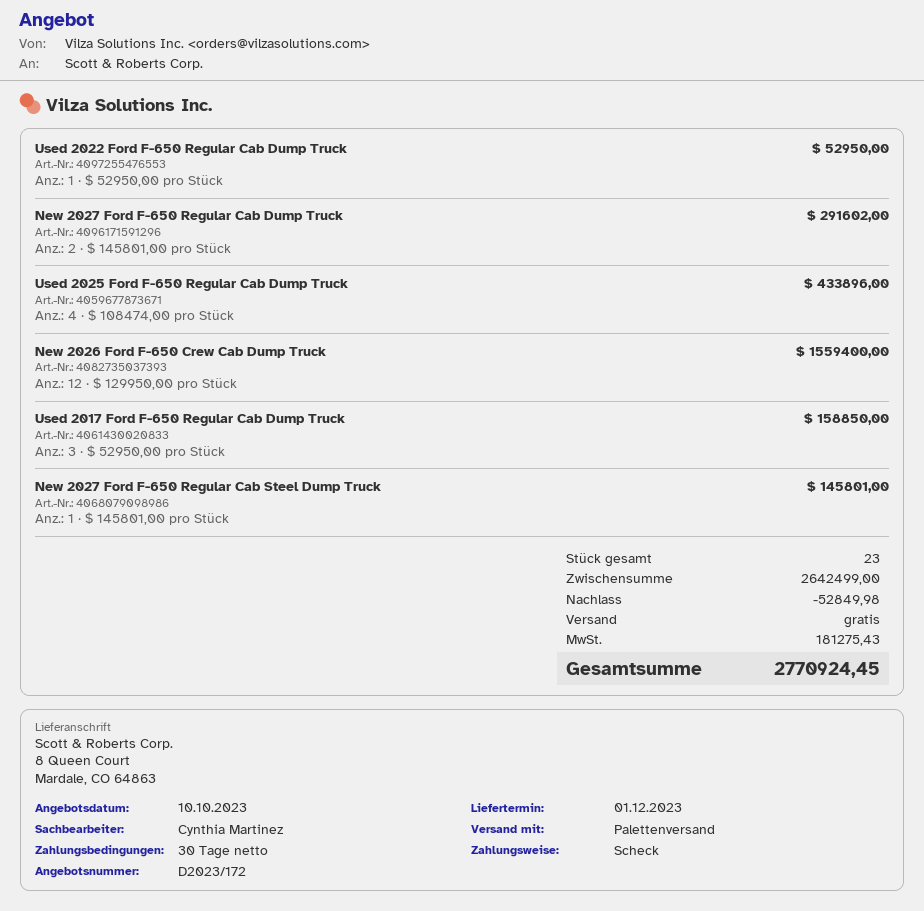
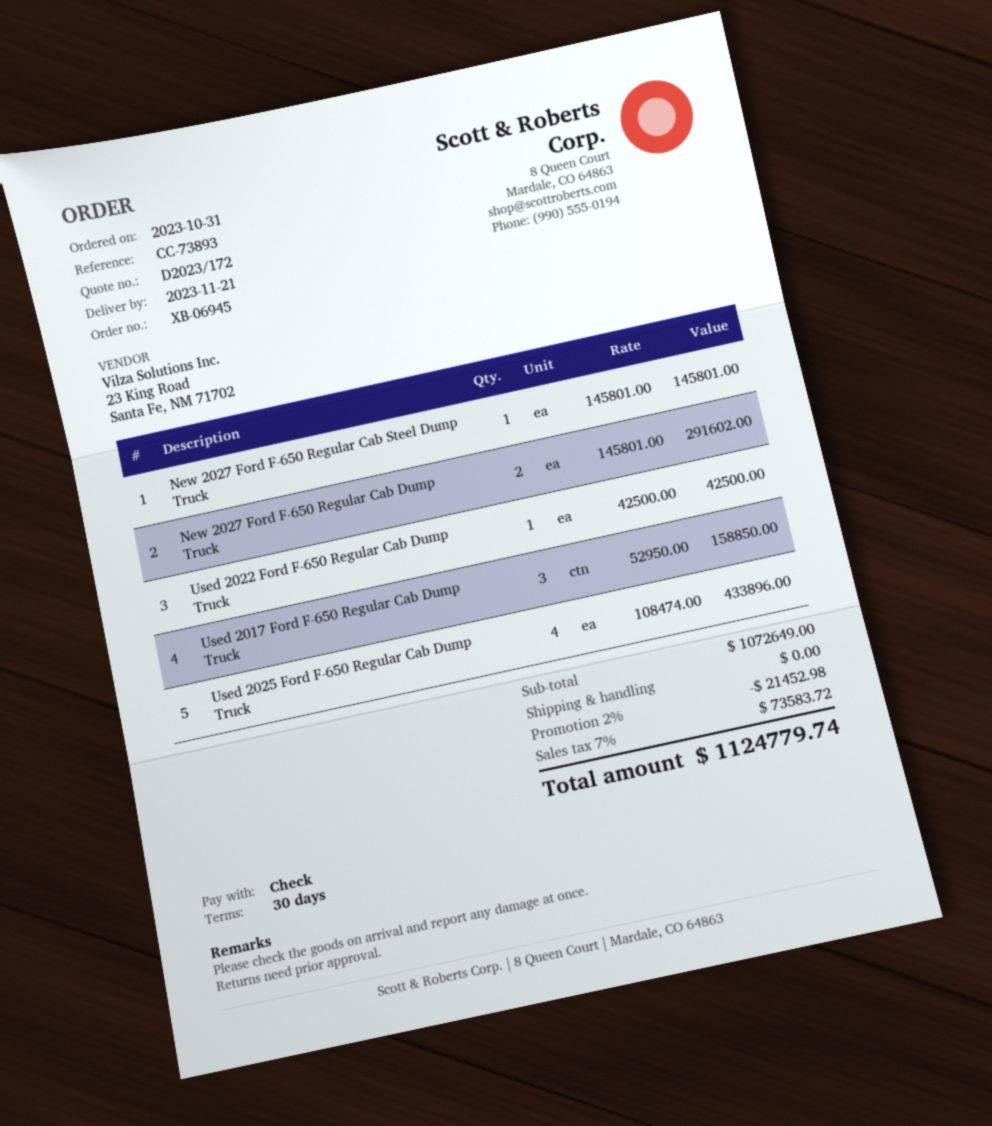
delivery date: 2023-12-01 -> 2023-11-21
Used 2022 Ford F-650 Regular Cab Dump Truck: 1 x 52950.00 = 52950.00 -> 1 x 42500.00 = 42500.00
New 2026 Ford F-650 Crew Cab Dump Truck: 12 x 129950.00 = 1559400.00 -> none
subtotal: 2642499.00 -> 1072649.00
discount: 52849.98 -> 21452.98
tax: 181275.43 -> 73583.72
total: 2770924.45 -> 1124779.74

